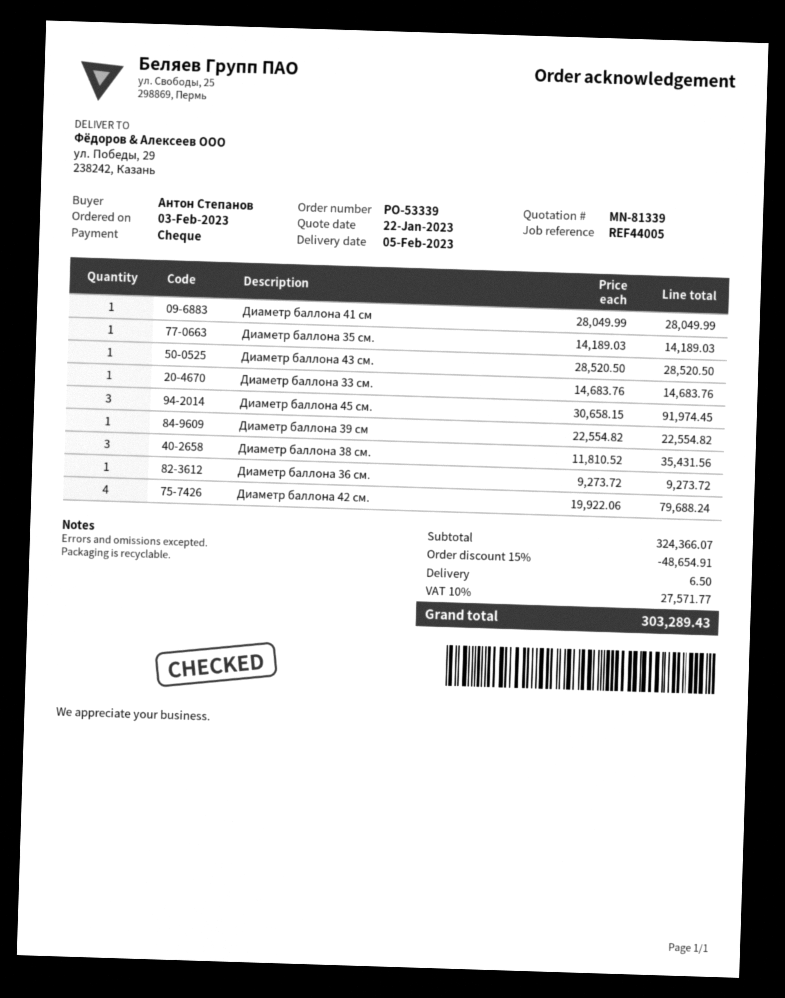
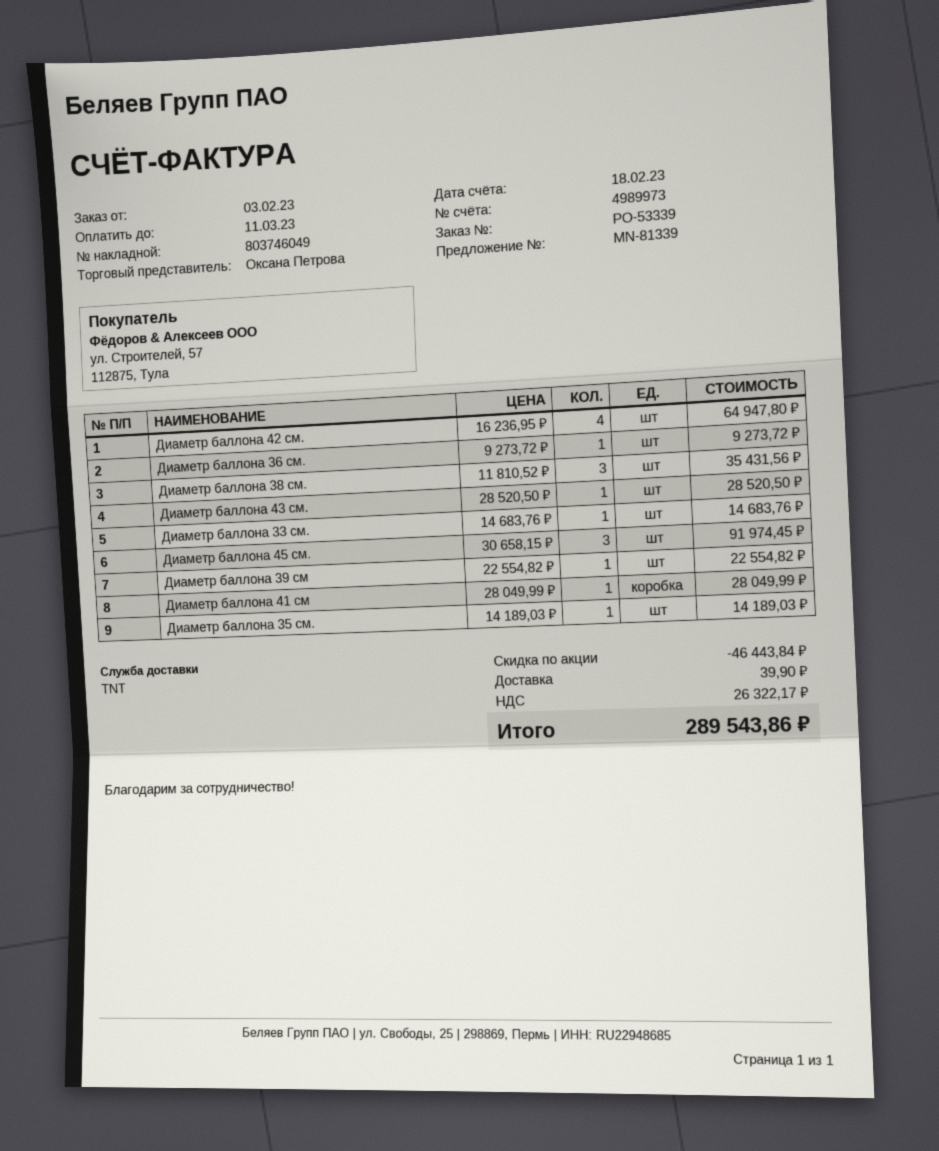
Диаметр баллона 42 см.: 4 x 19922.06 = 79688.24 -> 4 x 16236.95 = 64947.80
discount: 48654.91 -> 46443.84
shipping: 6.50 -> 39.90
tax: 27571.77 -> 26322.17
total: 303289.43 -> 289543.86

